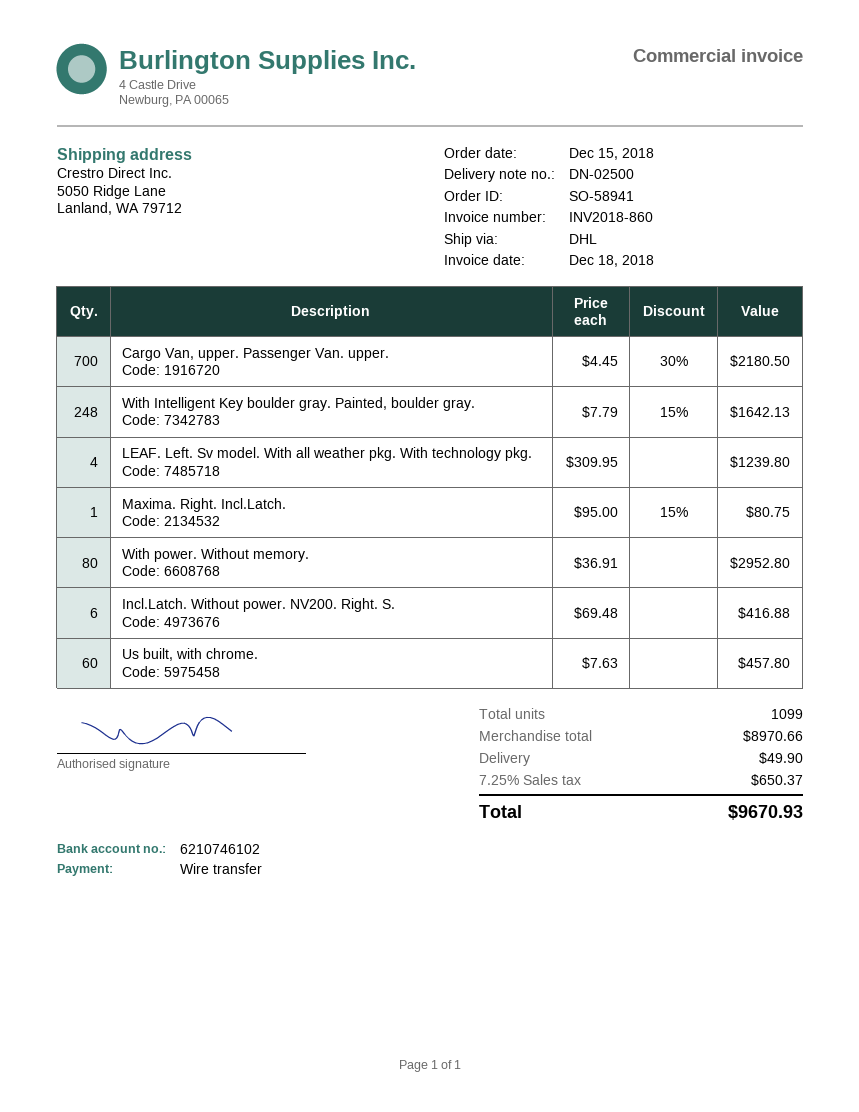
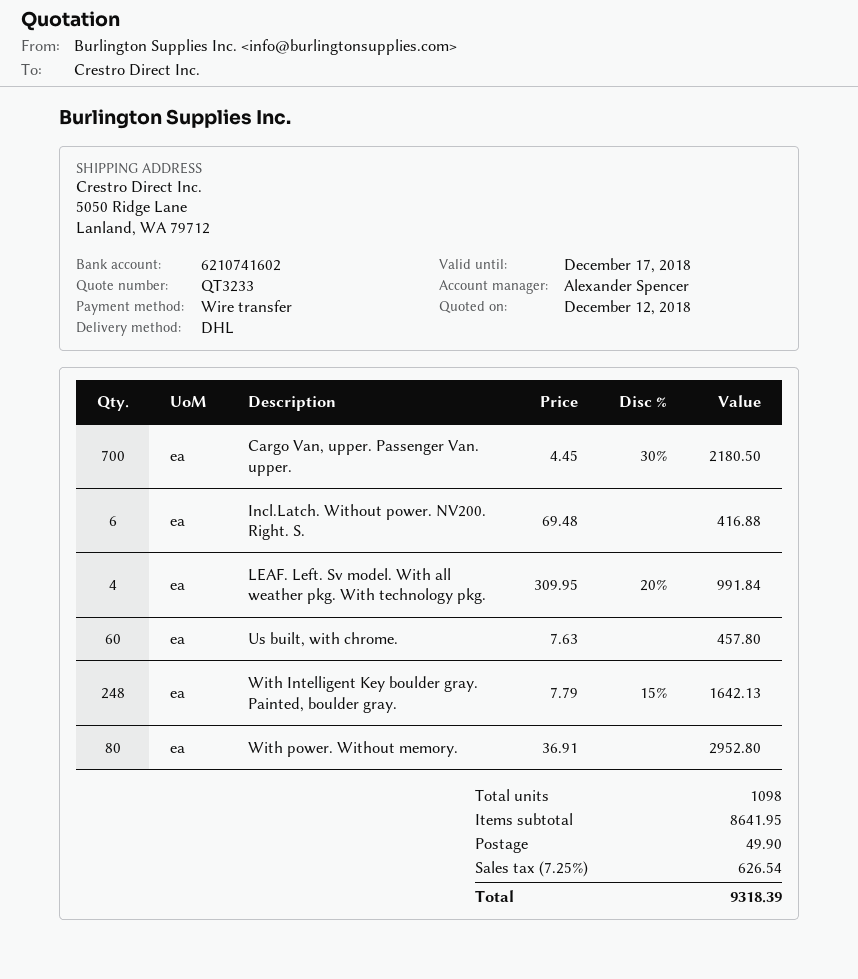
bank account: 6210746102 -> 6210741602
LEAF. Left. Sv model. With all weather pkg. With technology pkg.: 4 x 309.95 = 1239.80 -> 4 x 309.95 - 20% = 991.84
Maxima. Right. Incl.Latch.: 1 x 95.00 - 15% = 80.75 -> none
total quantity: 1099 -> 1098
subtotal: 8970.66 -> 8641.95
tax: 7.25% = 650.37 -> 7.25% = 626.54
total: 9670.93 -> 9318.39

